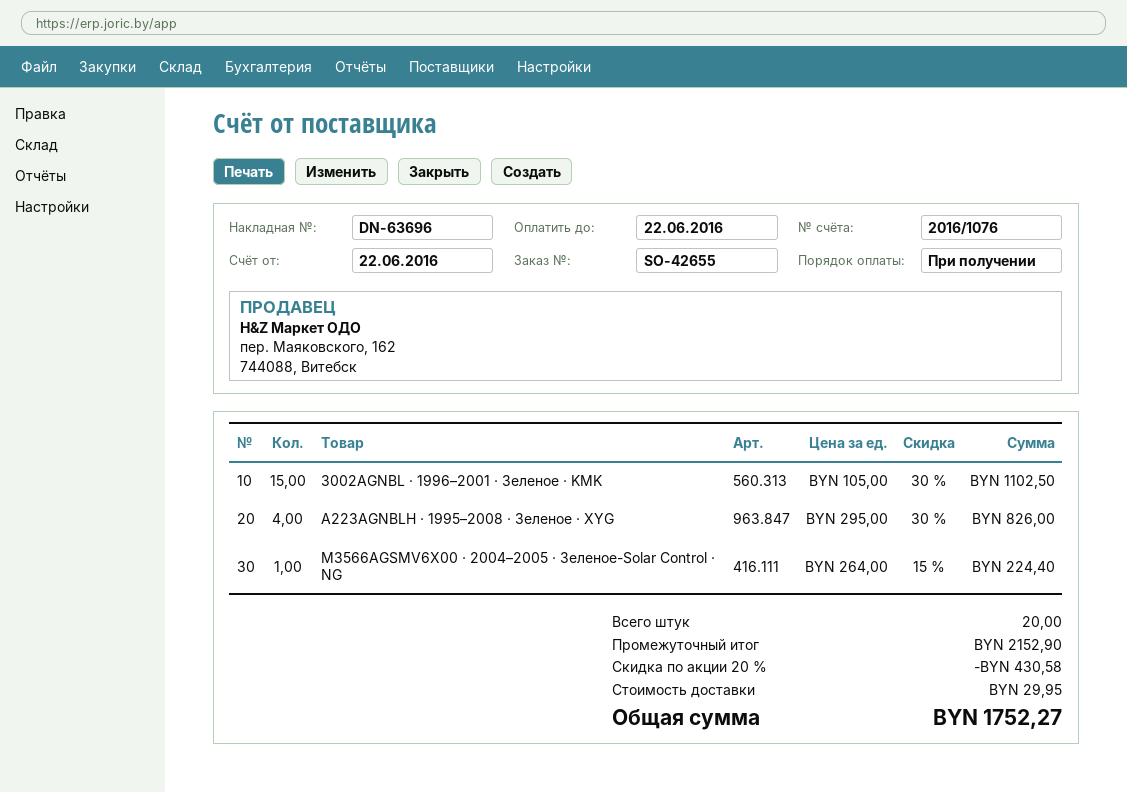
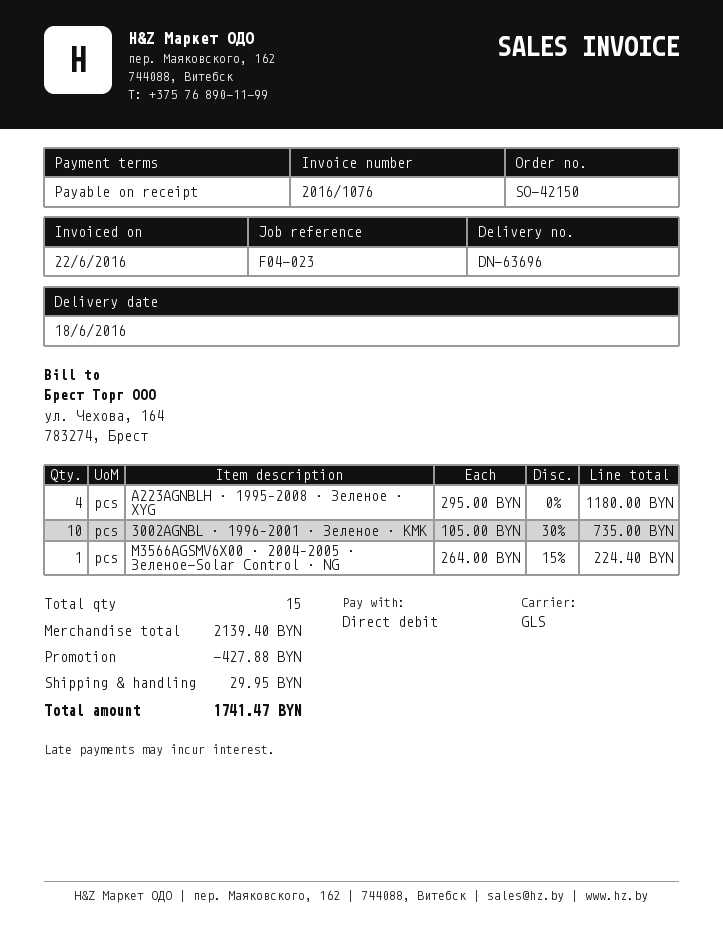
order number: SO-42655 -> SO-42150
3002AGNBL · 1996–2001 · Зеленое · KMK: 15 x 105.00 - 30% = 1102.50 -> 10 x 105.00 - 30% = 735.00
A223AGNBLH · 1995–2008 · Зеленое · XYG: 4 x 295.00 - 30% = 826.00 -> 4 x 295.00 = 1180.00
total quantity: 20 -> 15
subtotal: 2152.90 -> 2139.40
discount: 430.58 -> 427.88
total: 1752.27 -> 1741.47

